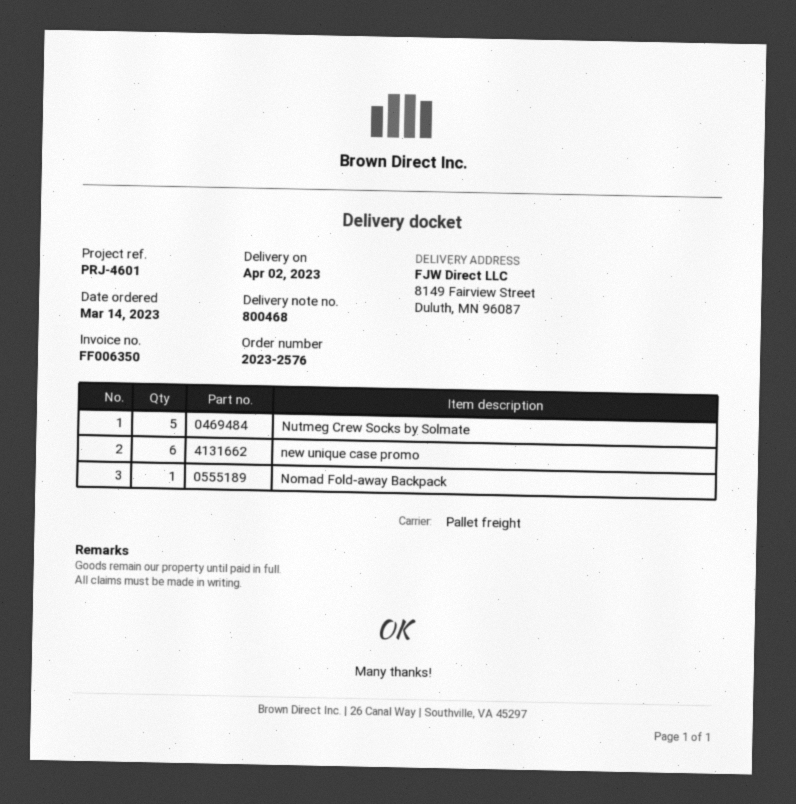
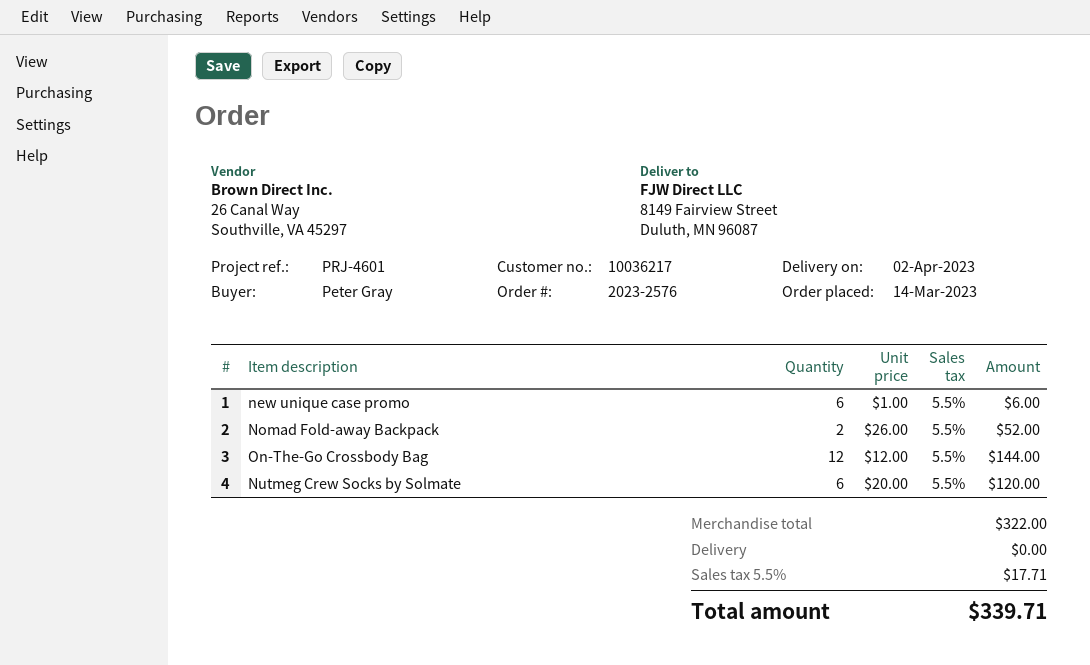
Nutmeg Crew Socks by Solmate: 5 -> 6
Nomad Fold-away Backpack: 1 -> 2
On-The-Go Crossbody Bag: none -> 12

